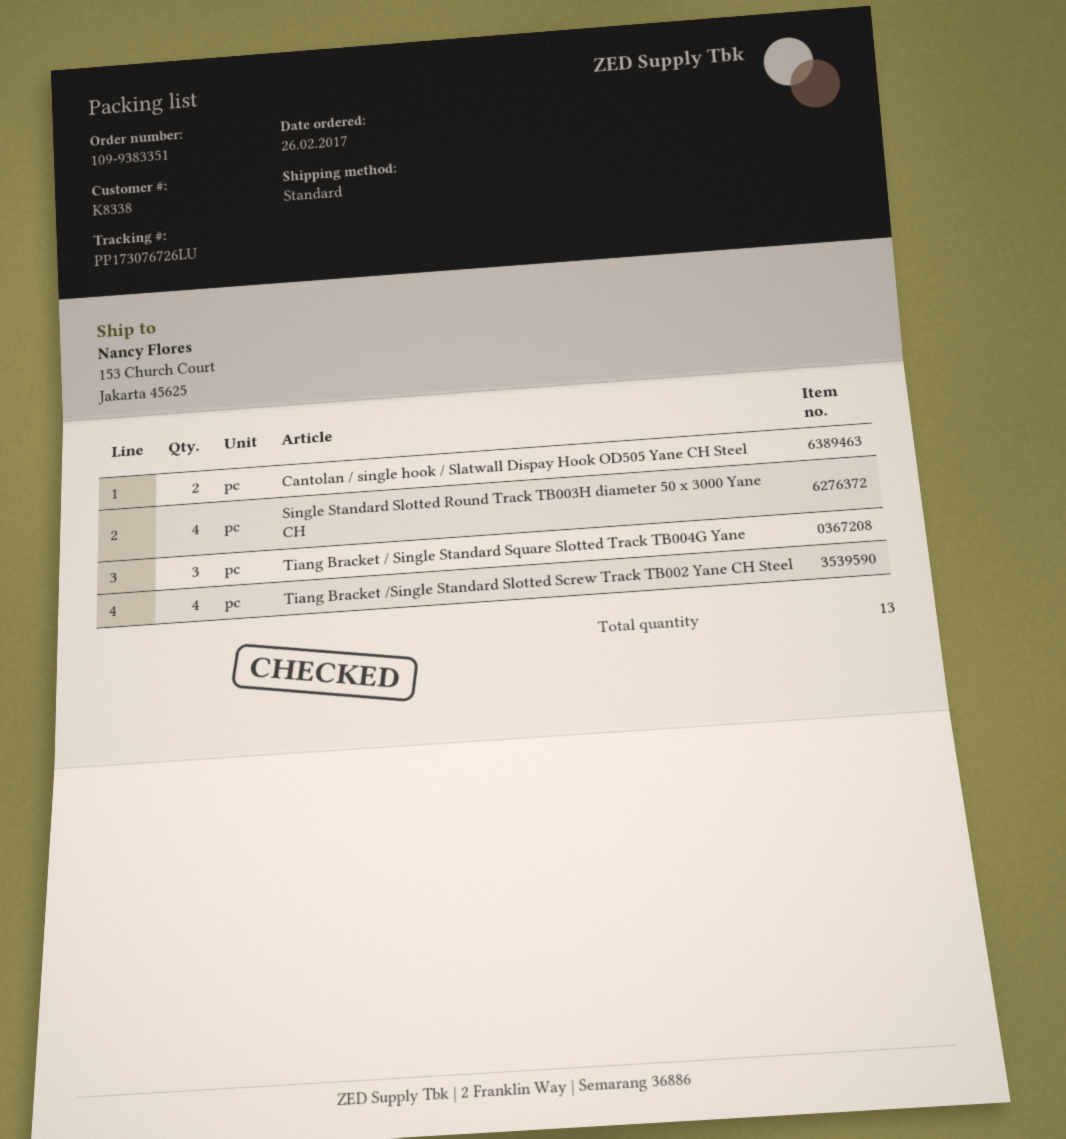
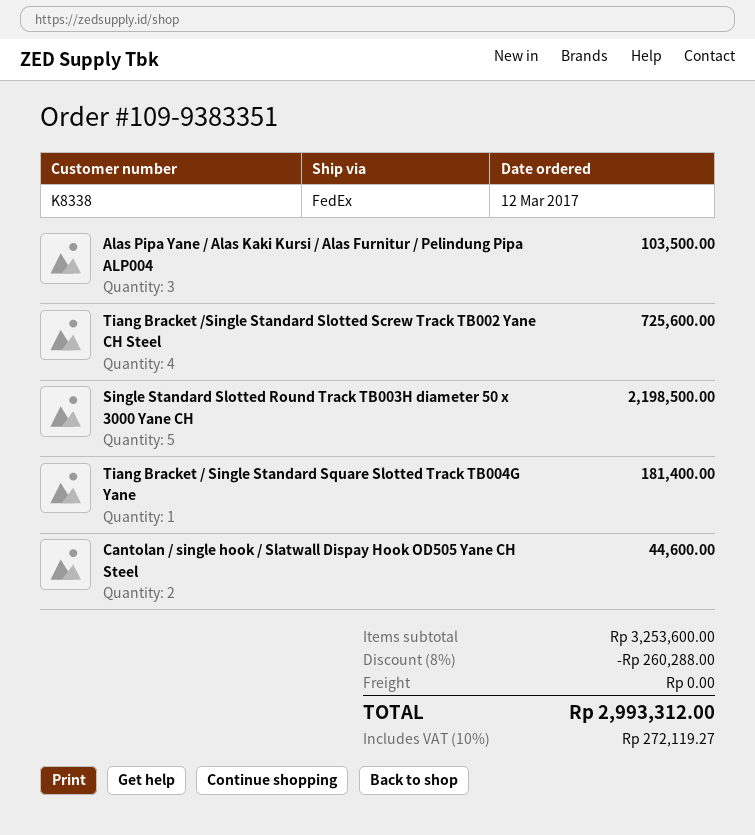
order date: 2017-02-26 -> 2017-03-12
shipping method: standard -> FedEx
Single Standard Slotted Round Track TB003H diameter 50 x 3000 Yane CH: 4 -> 5
Tiang Bracket / Single Standard Square Slotted Track TB004G Yane: 3 -> 1
Alas Pipa Yane / Alas Kaki Kursi / Alas Furnitur / Pelindung Pipa ALP004: none -> 3

